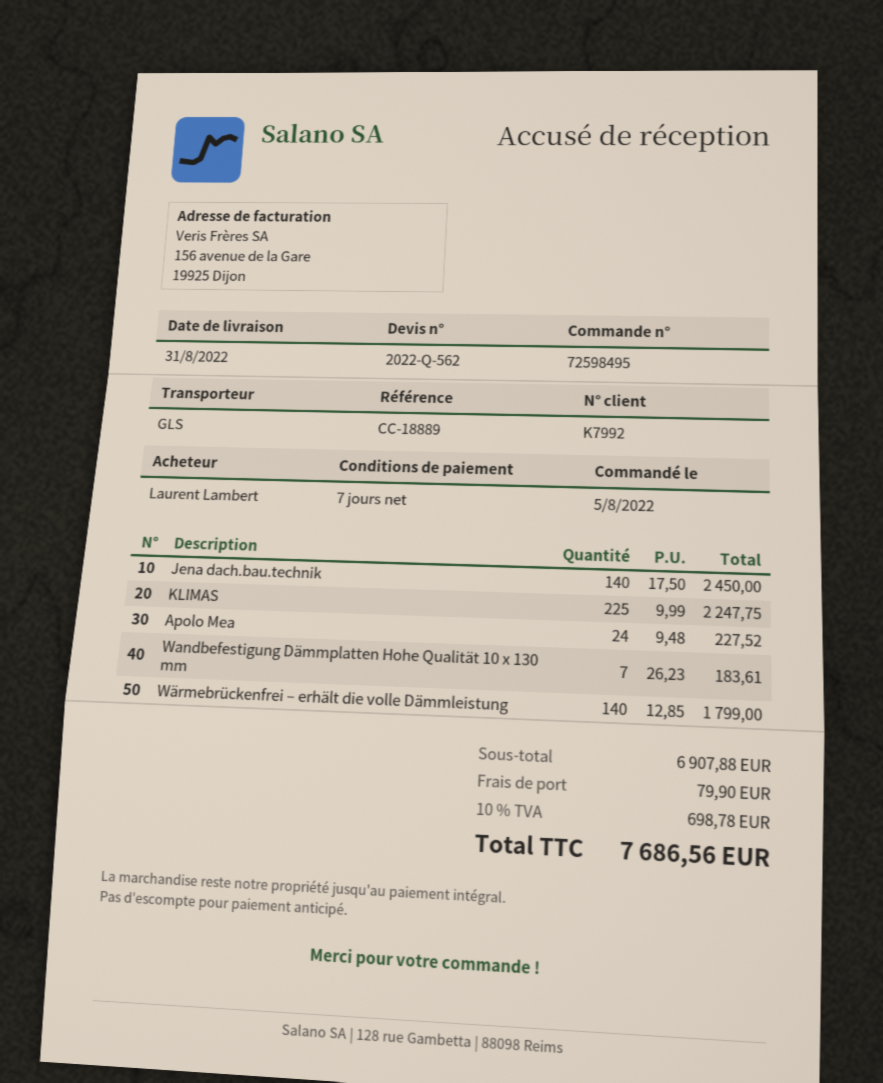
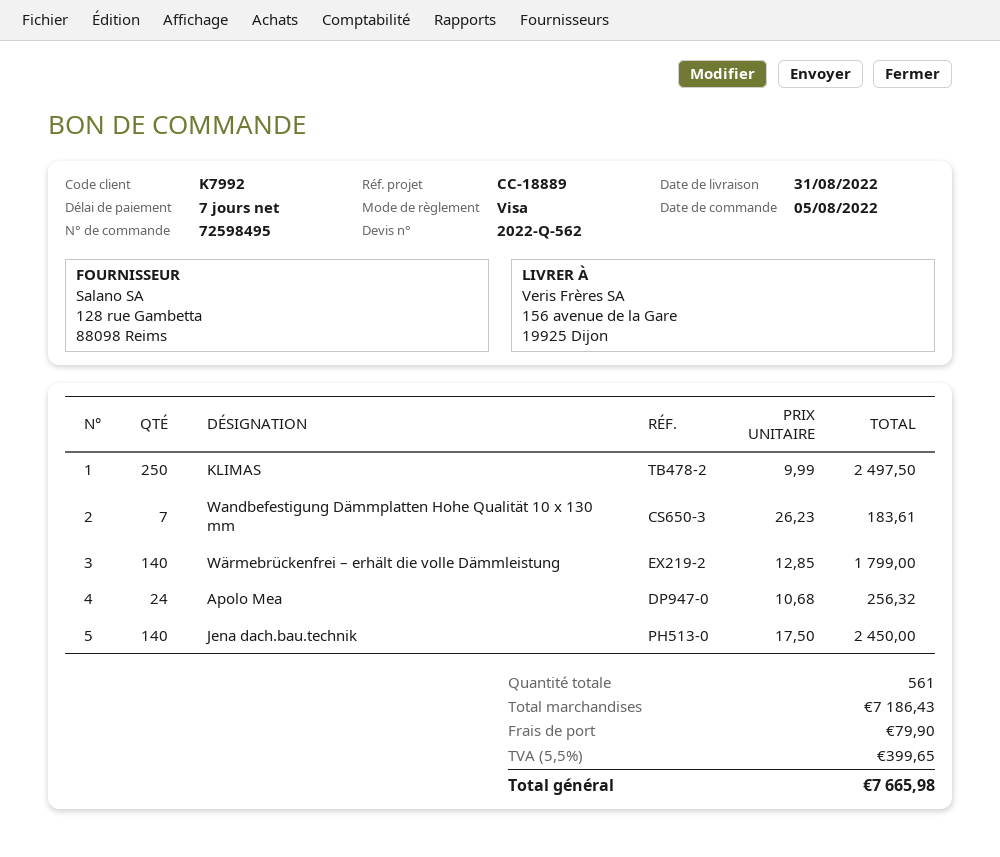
KLIMAS: 225 x 9.99 = 2247.75 -> 250 x 9.99 = 2497.50
Apolo Mea: 24 x 9.48 = 227.52 -> 24 x 10.68 = 256.32
subtotal: 6907.88 -> 7186.43
tax: 10% = 698.78 -> 5.5% = 399.65
total: 7686.56 -> 7665.98

